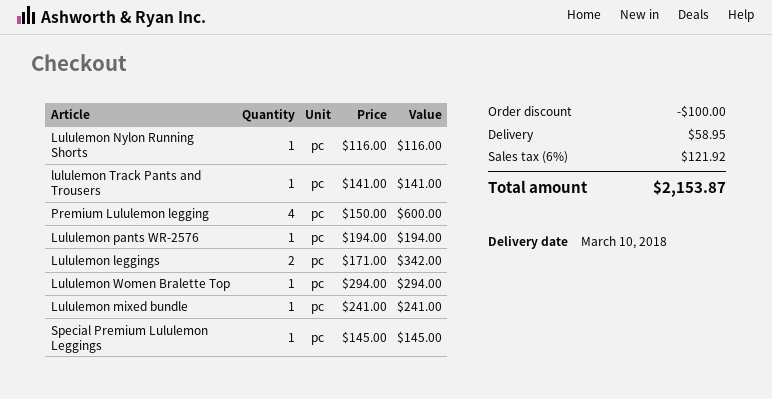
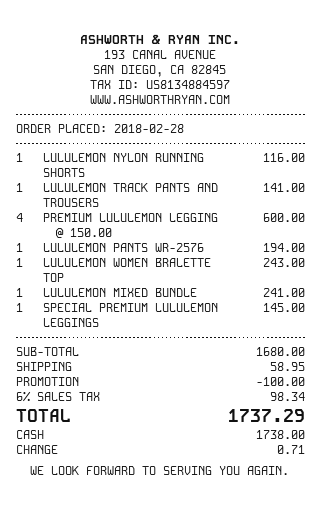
Lululemon leggings: 2 x 171.00 = 342.00 -> none
Lululemon Women Bralette Top: 1 x 294.00 = 294.00 -> 1 x 243.00 = 243.00
tax: 6% = 121.92 -> 6% = 98.34
total: 2153.87 -> 1737.29

